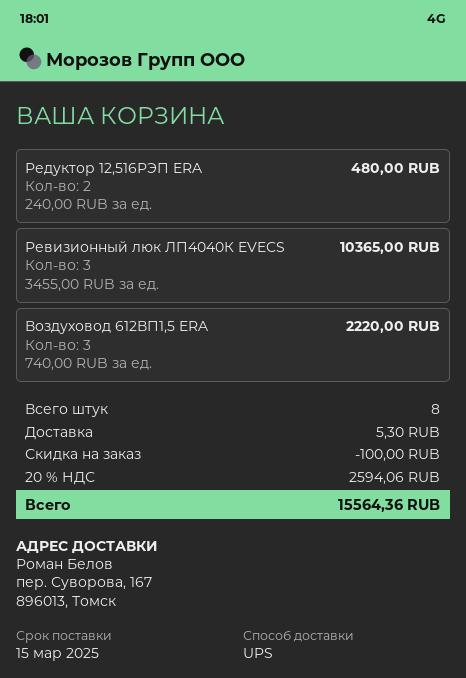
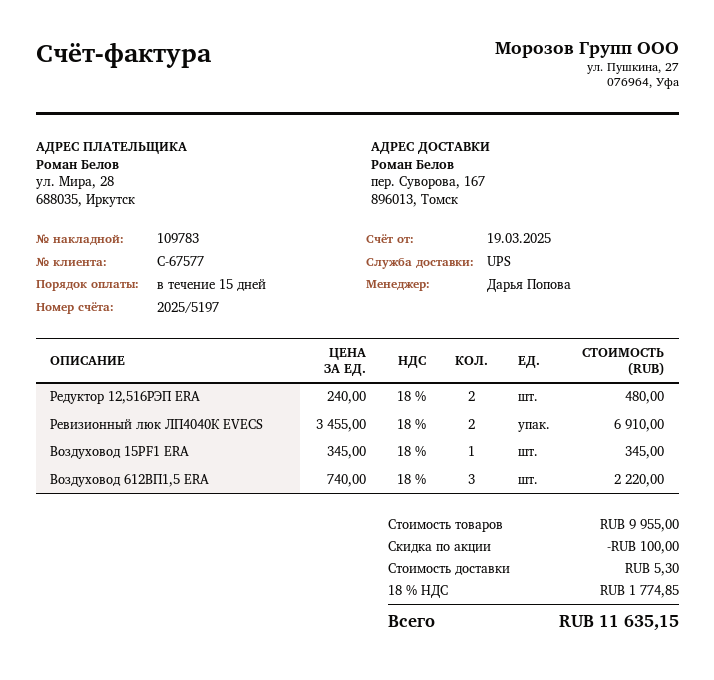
Ревизионный люк ЛП4040К EVECS: 3 x 3455.00 = 10365.00 -> 2 x 3455.00 = 6910.00
Воздуховод 15PF1 ERA: none -> 1 x 345.00 = 345.00
tax: 20% = 2594.06 -> 18% = 1774.85
total: 15564.36 -> 11635.15

